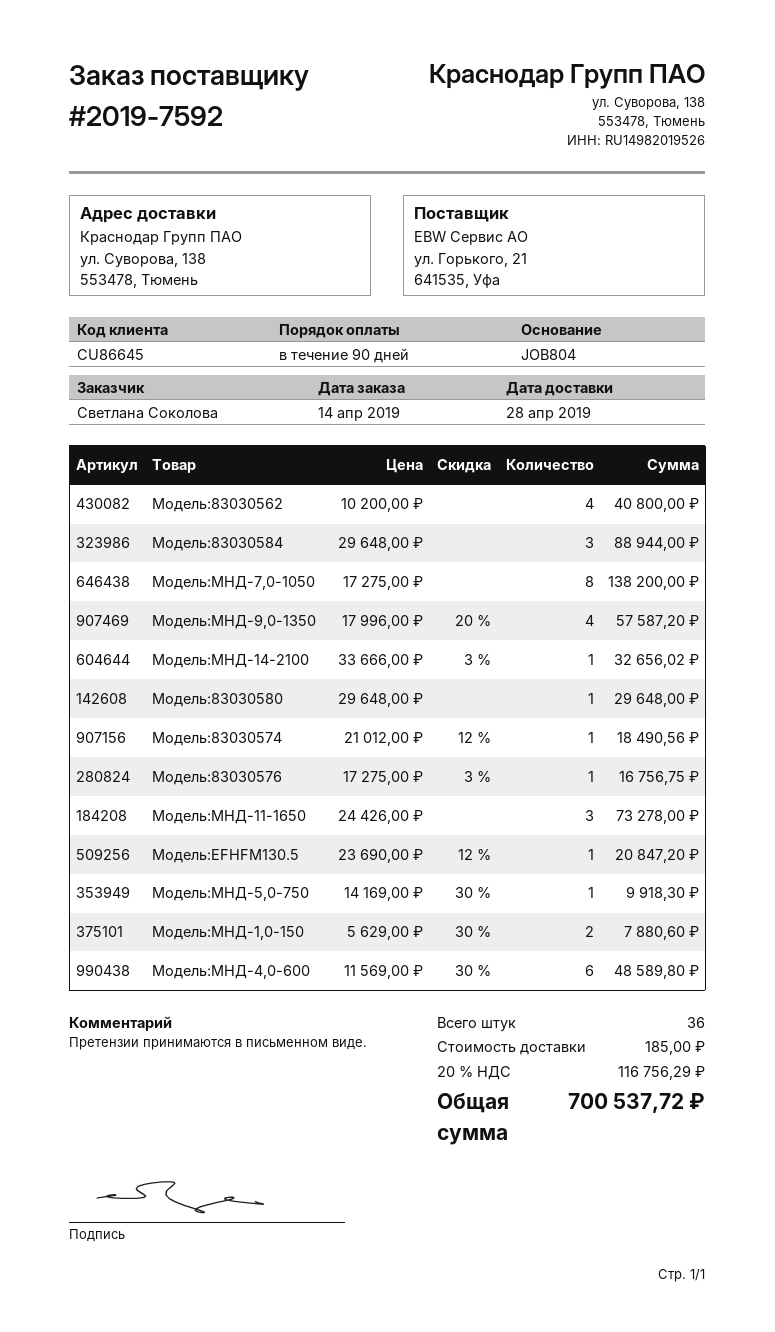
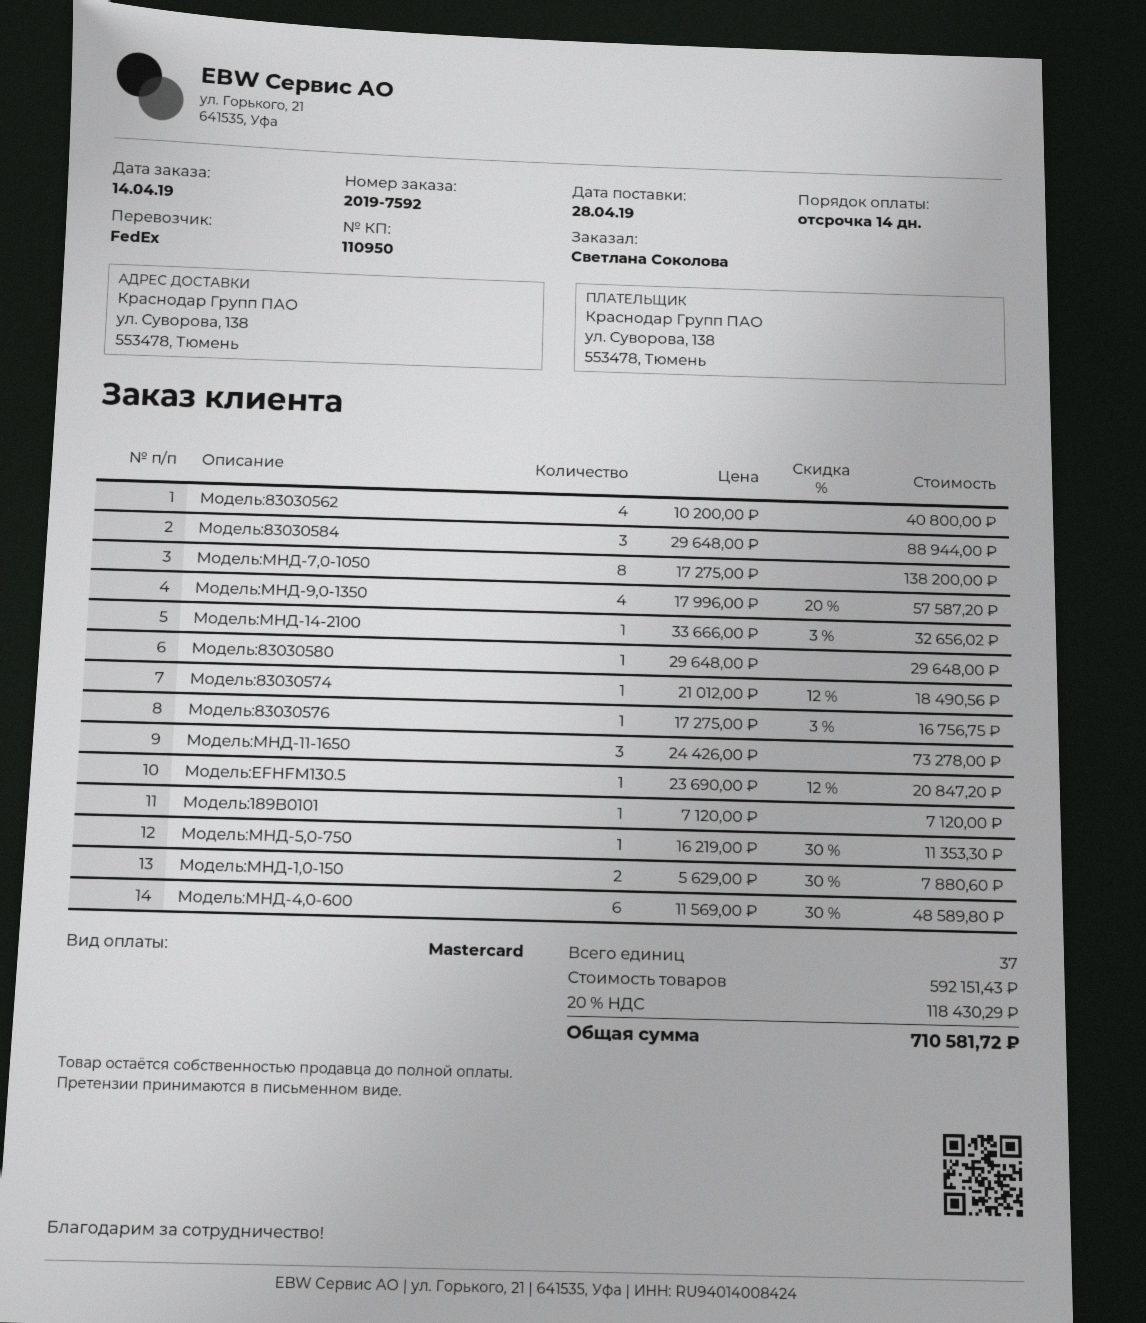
payment terms: 90 days -> 14 days
Модель:МНД-5,0-750: 1 x 14169.00 - 30% = 9918.30 -> 1 x 16219.00 - 30% = 11353.30
Модель:189B0101: none -> 1 x 7120.00 = 7120.00
total quantity: 36 -> 37
shipping: 185.00 -> none
tax: 20% = 116756.29 -> 20% = 118430.29
total: 700537.72 -> 710581.72

